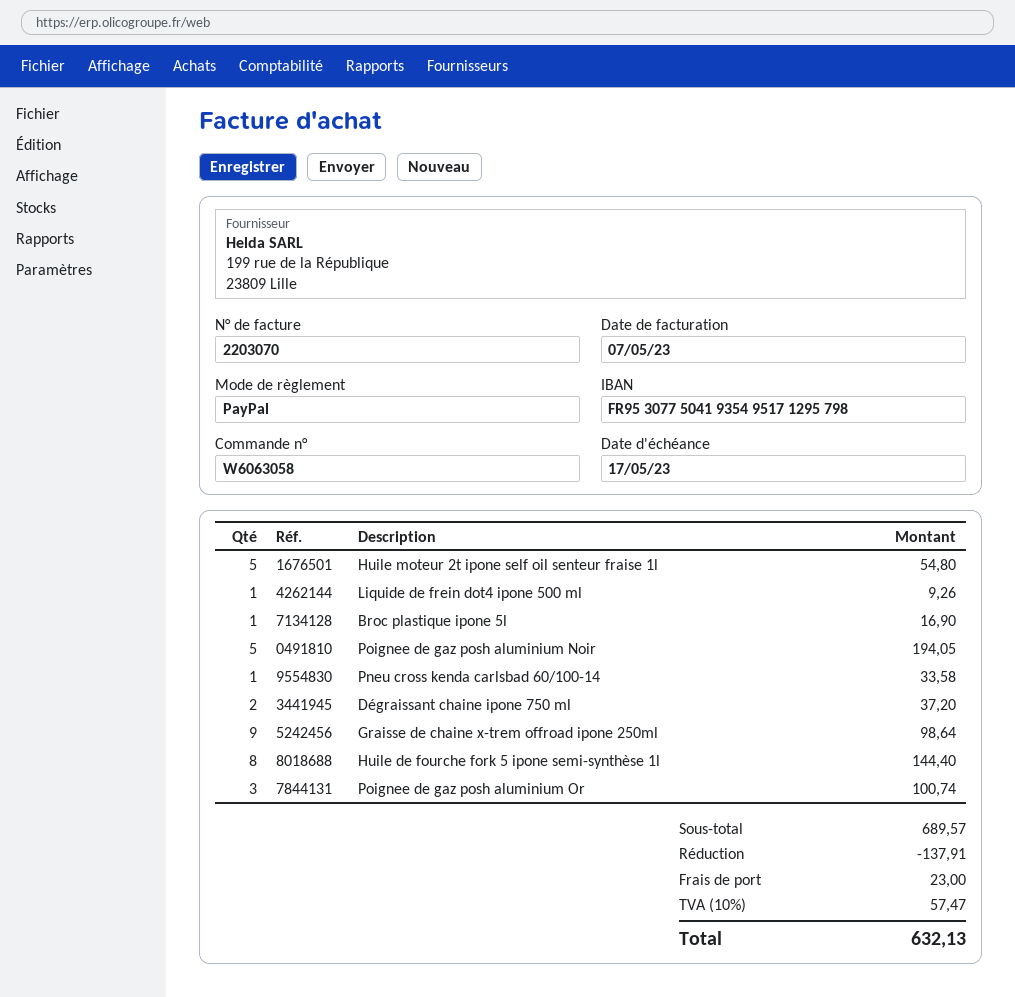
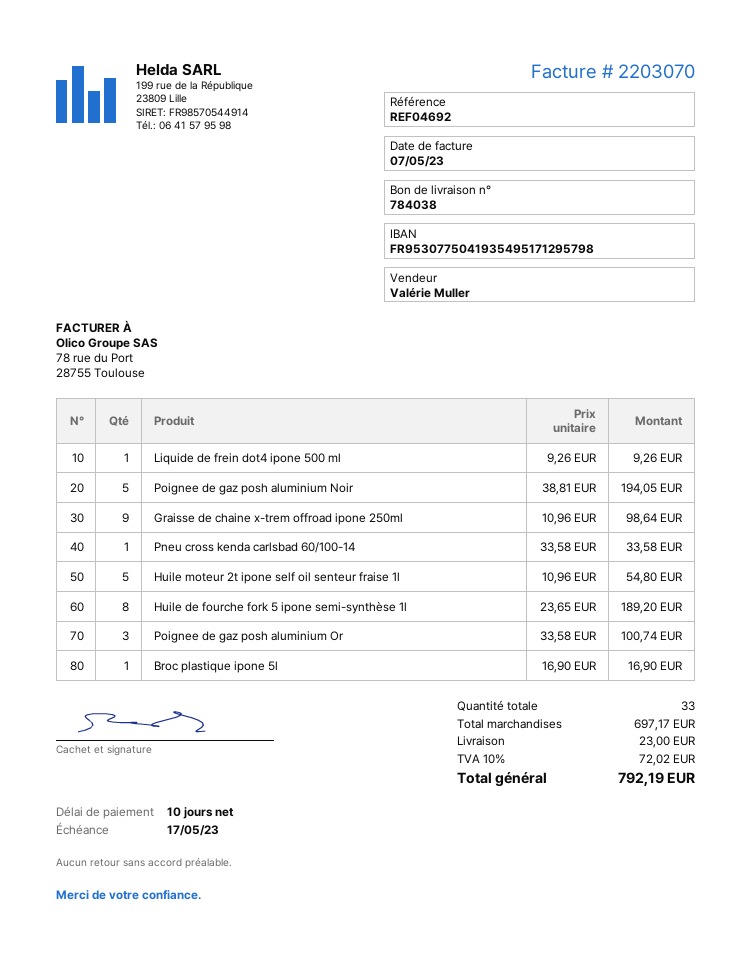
Dégraissant chaine ipone 750 ml: 2 for 37.20 -> none
Huile de fourche fork 5 ipone semi-synthèse 1l: 8 for 144.40 -> 8 for 189.20
subtotal: 689.57 -> 697.17
discount: 137.91 -> none
tax: 10% = 57.47 -> 10% = 72.02
total: 632.13 -> 792.19

